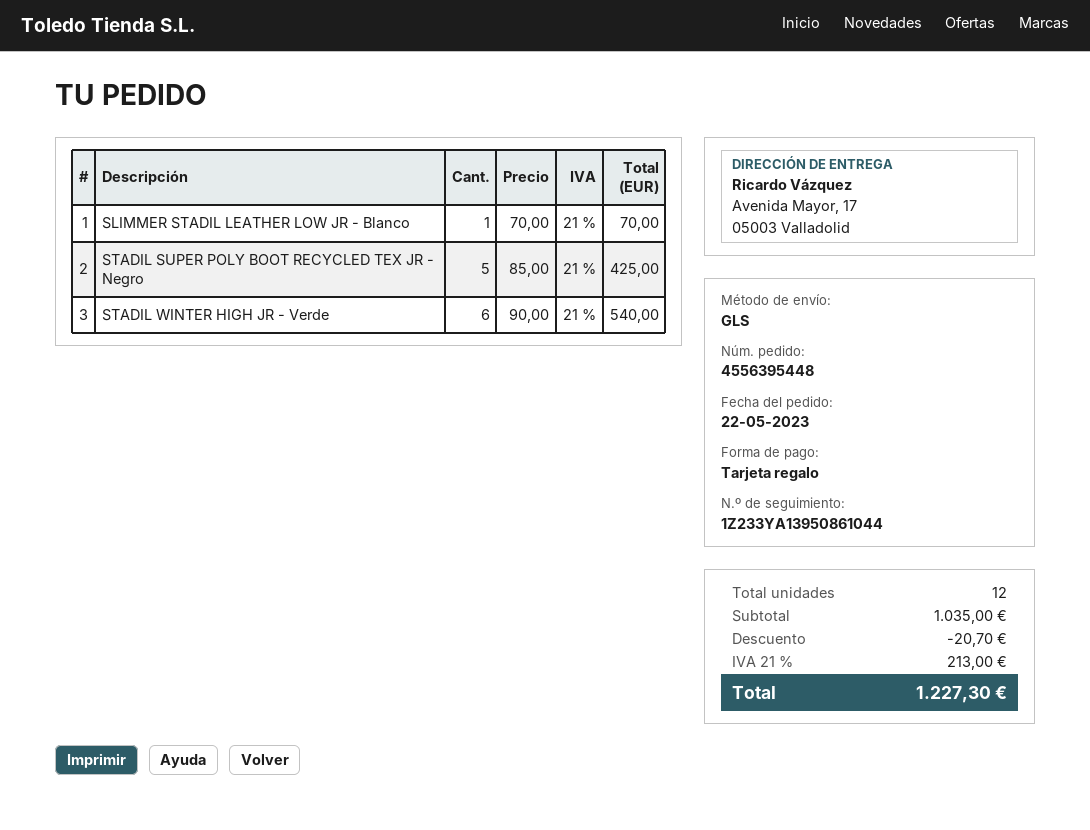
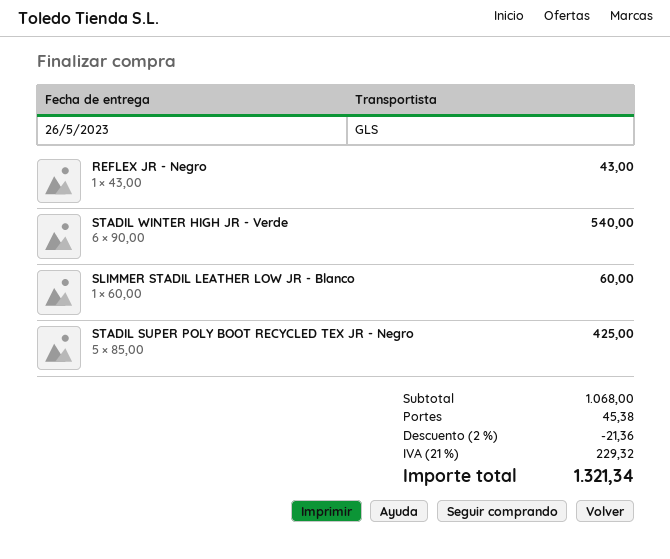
SLIMMER STADIL LEATHER LOW JR - Blanco: 1 x 70.00 = 70.00 -> 1 x 60.00 = 60.00
REFLEX JR - Negro: none -> 1 x 43.00 = 43.00
subtotal: 1035.00 -> 1068.00
discount: 20.70 -> 21.36
shipping: none -> 45.38
tax: 21% = 213.00 -> 21% = 229.32
total: 1227.30 -> 1321.34

